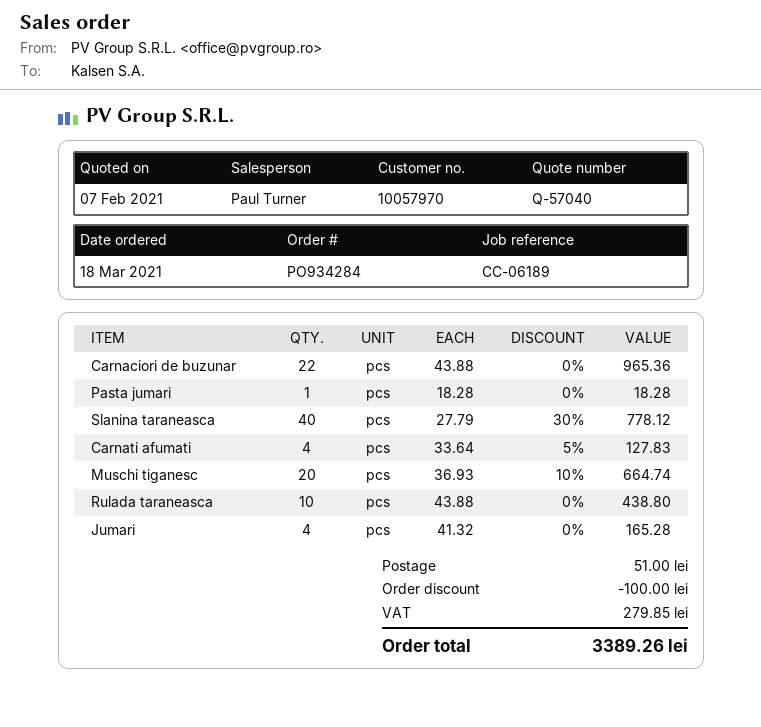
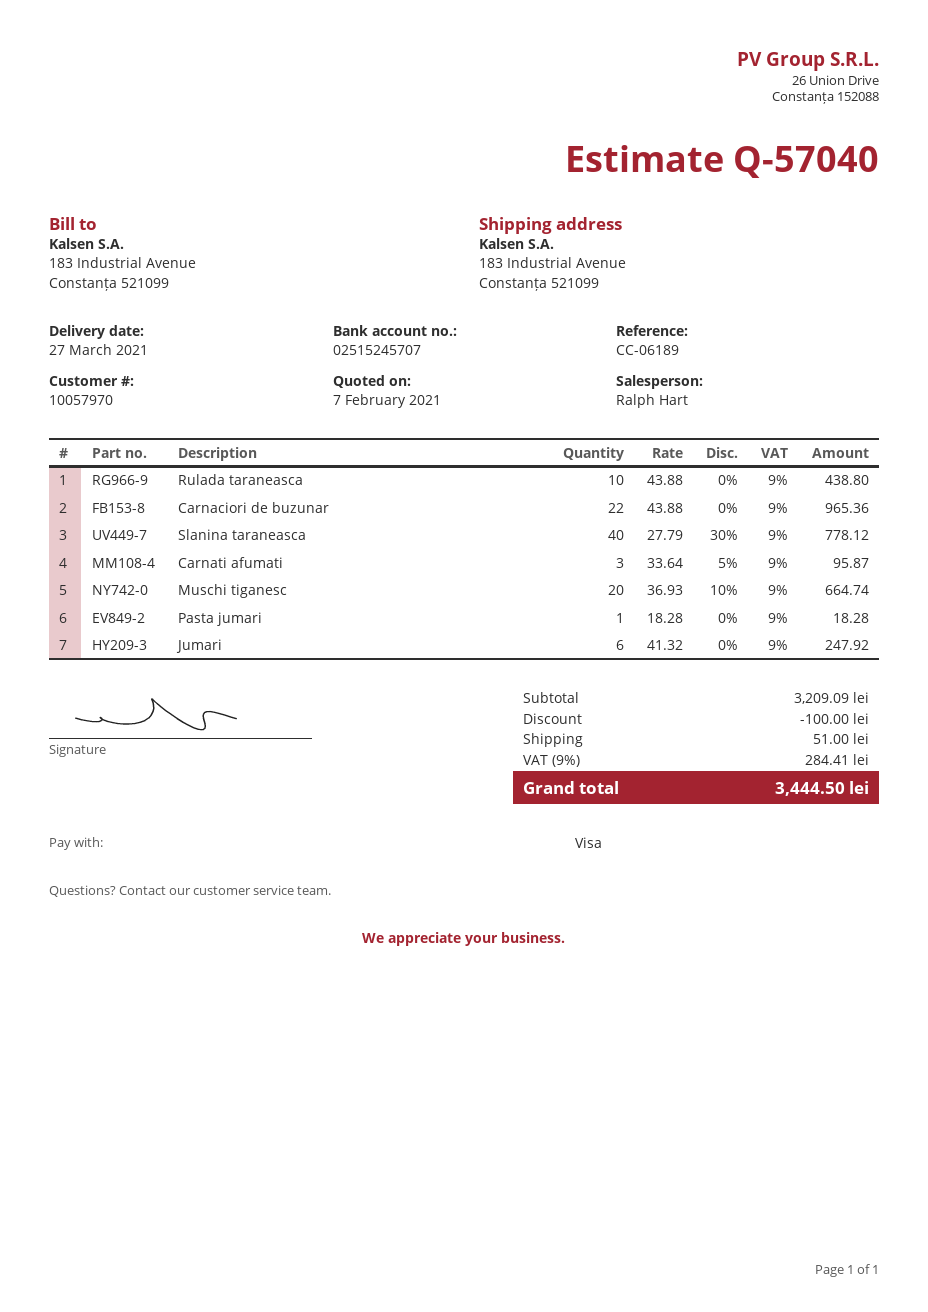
sales rep: Paul Turner -> Ralph Hart
Carnati afumati: 4 x 33.64 - 5% = 127.83 -> 3 x 33.64 - 5% = 95.87
Jumari: 4 x 41.32 = 165.28 -> 6 x 41.32 = 247.92
tax: 279.85 -> 284.41
total: 3389.26 -> 3444.50

